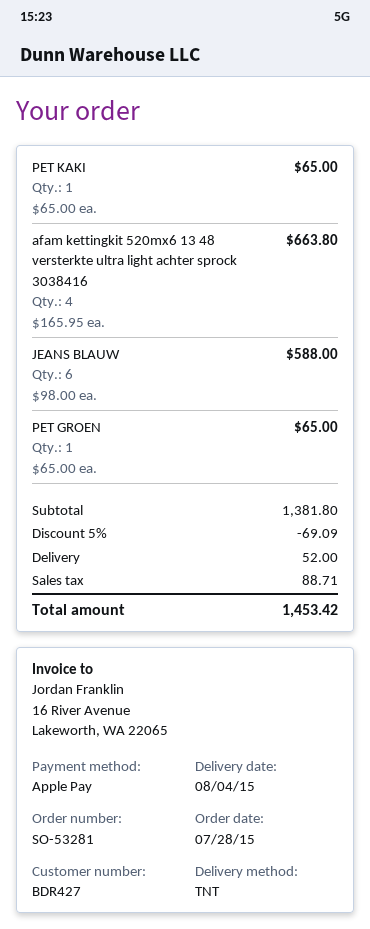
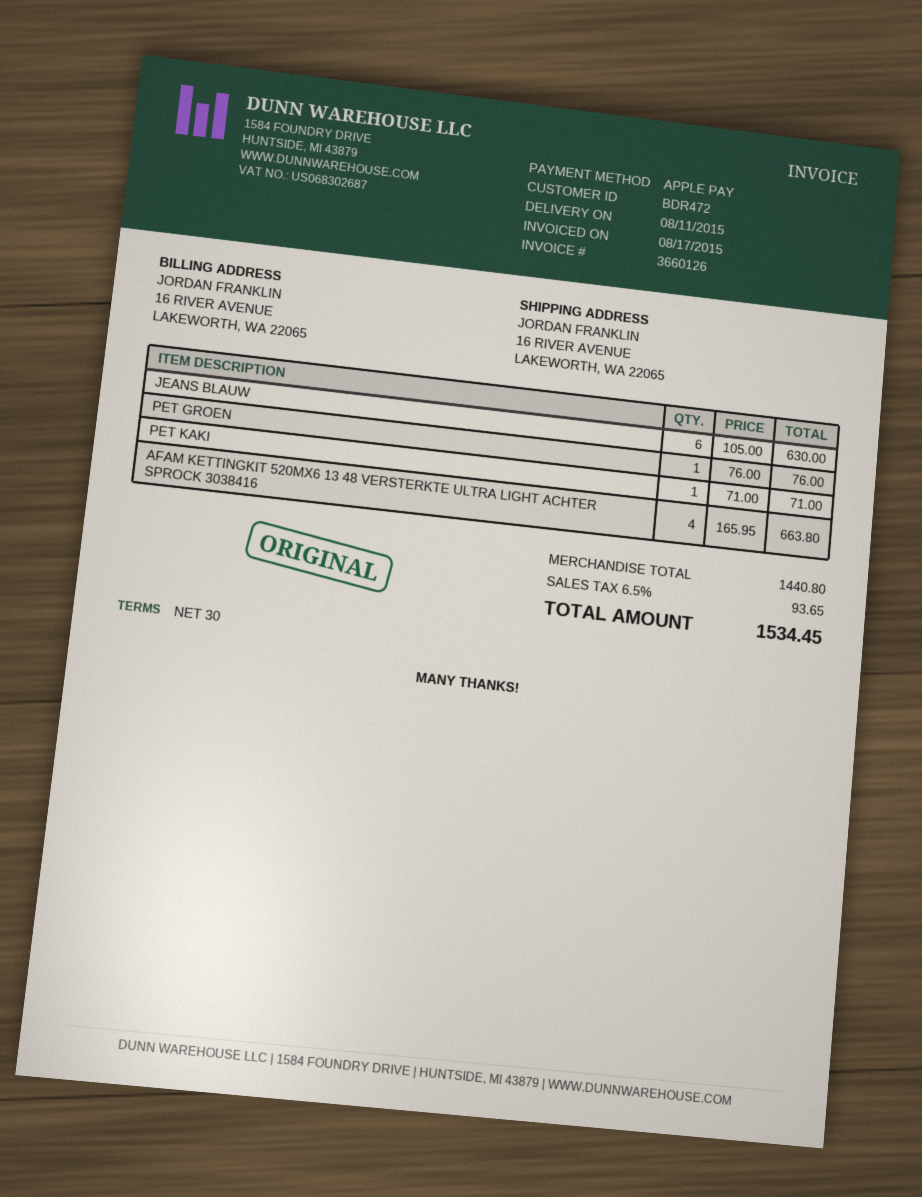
delivery date: 2015-08-04 -> 2015-08-11
customer number: BDR427 -> BDR472
PET KAKI: 1 x 65.00 = 65.00 -> 1 x 71.00 = 71.00
JEANS BLAUW: 6 x 98.00 = 588.00 -> 6 x 105.00 = 630.00
PET GROEN: 1 x 65.00 = 65.00 -> 1 x 76.00 = 76.00
subtotal: 1381.80 -> 1440.80
discount: 5% = 69.09 -> none
shipping: 52.00 -> none
tax: 88.71 -> 93.65
total: 1453.42 -> 1534.45

